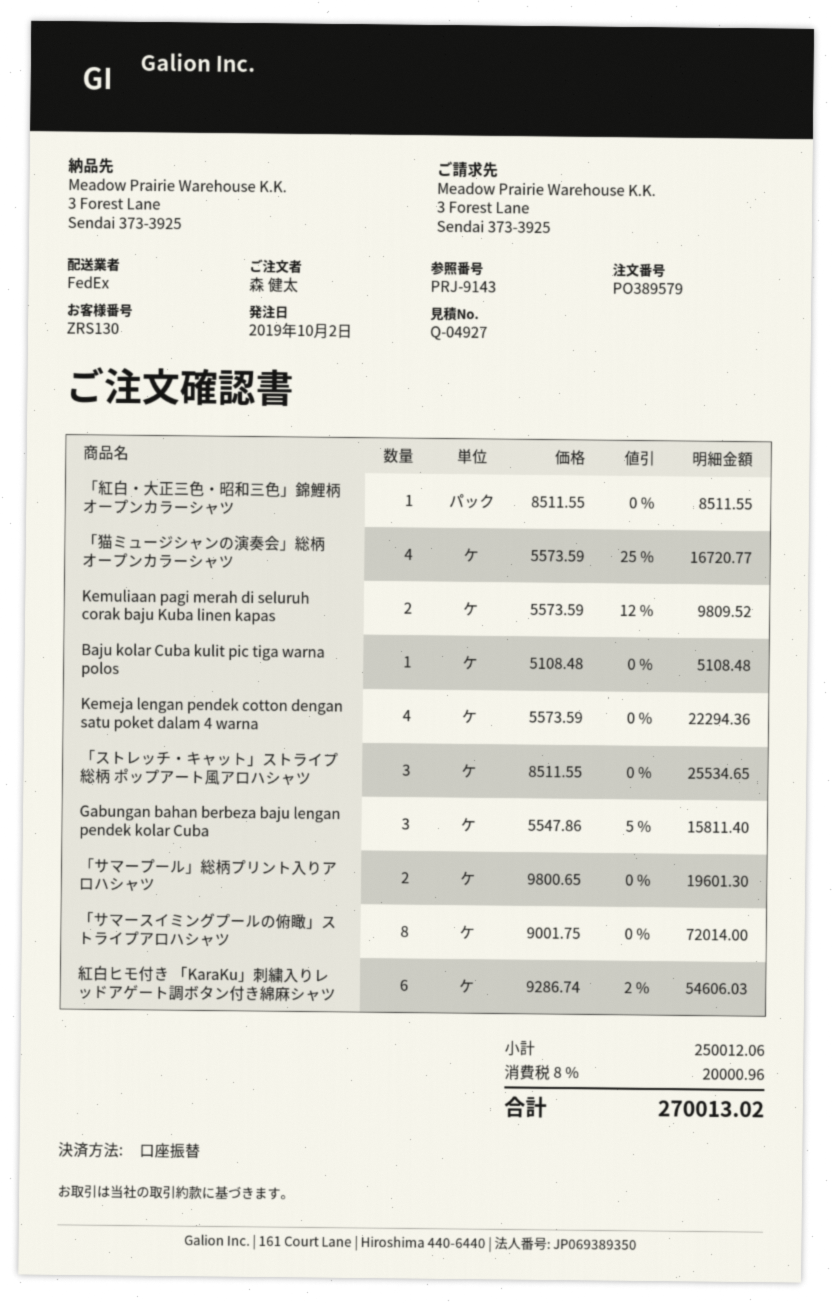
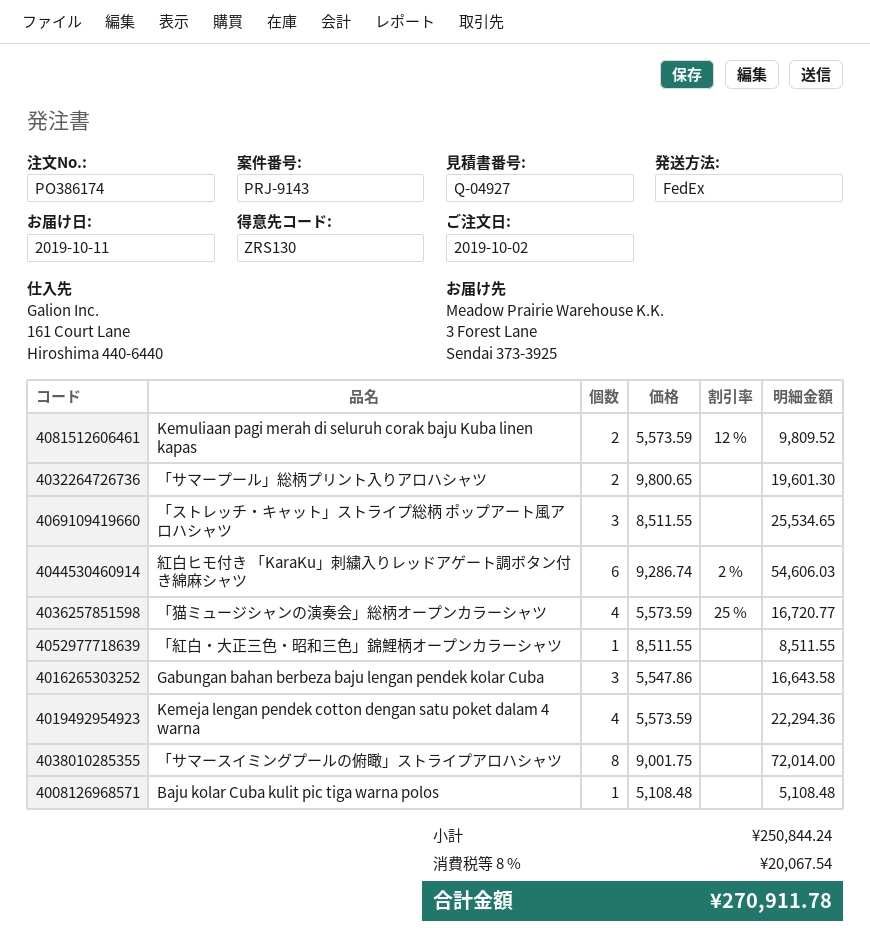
order number: PO389579 -> PO386174
Gabungan bahan berbeza baju lengan pendek kolar Cuba: 3 x 5547.86 - 5% = 15811.40 -> 3 x 5547.86 = 16643.58
subtotal: 250012.06 -> 250844.24
tax: 8% = 20000.96 -> 8% = 20067.54
total: 270013.02 -> 270911.78

